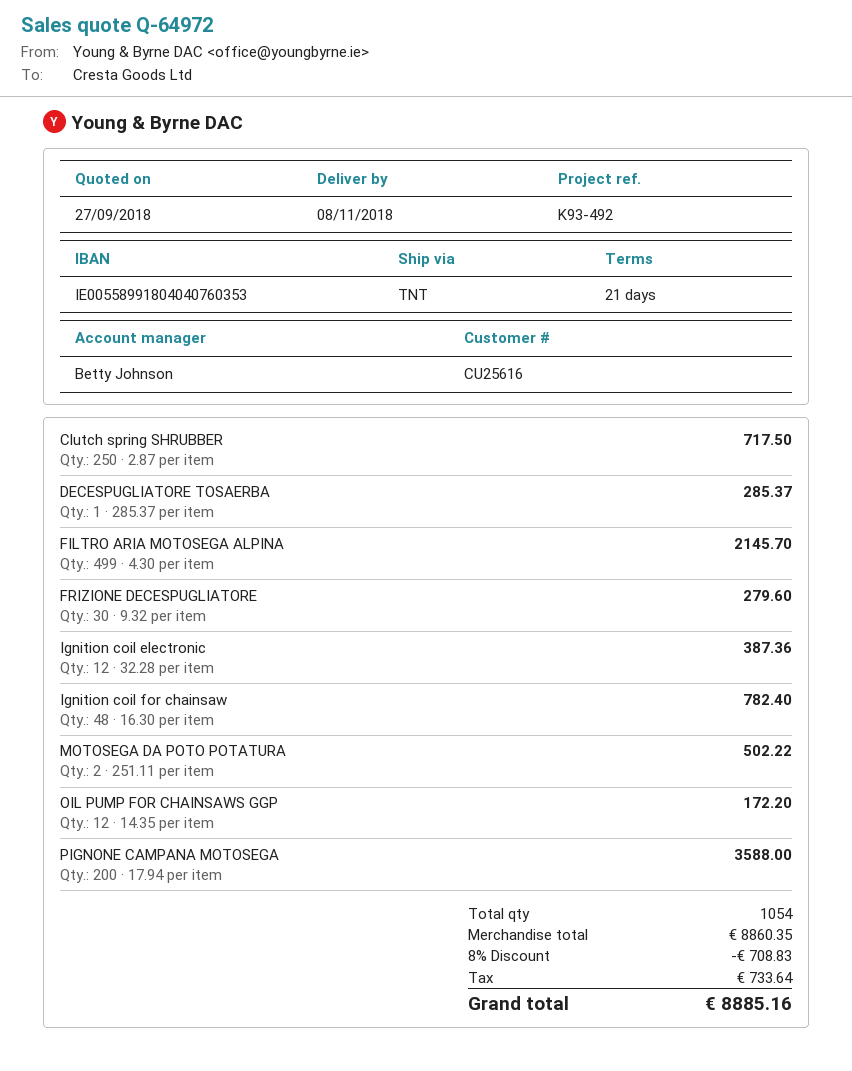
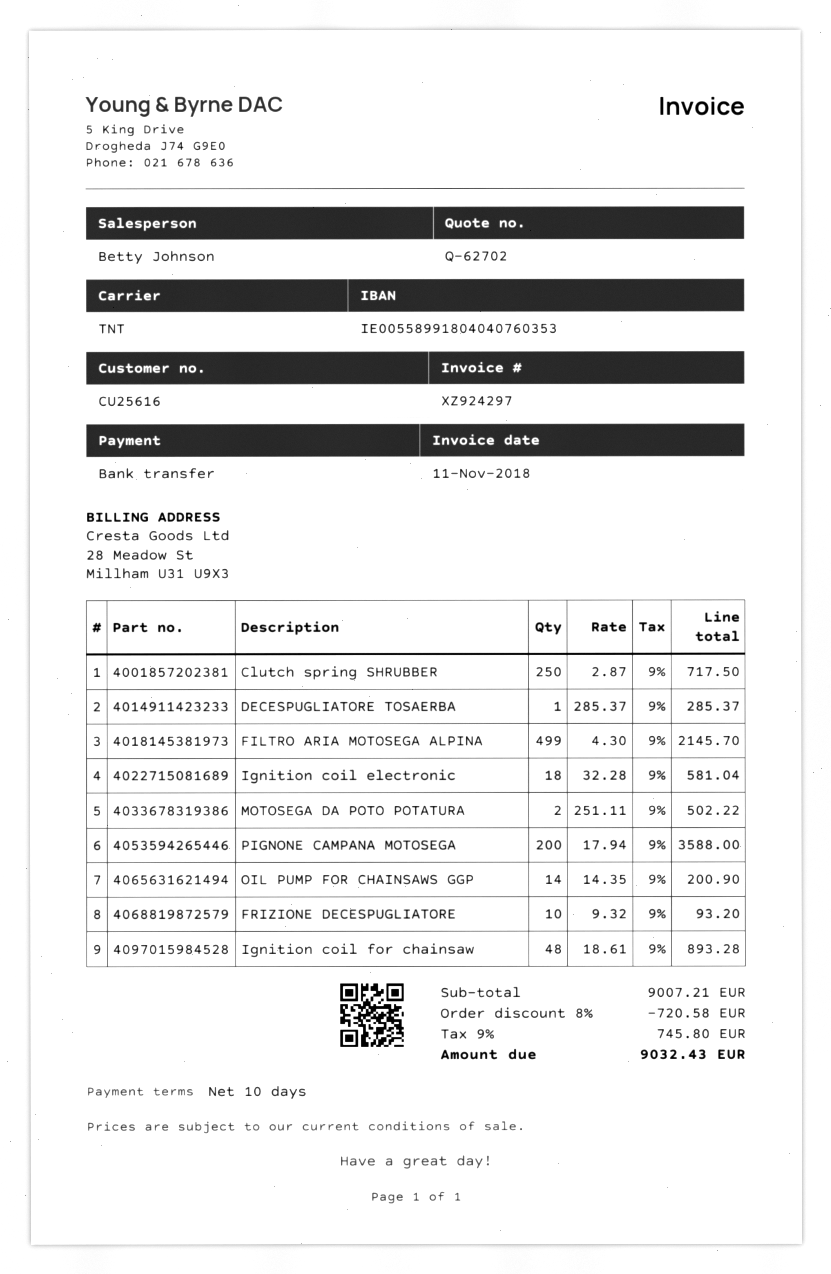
quote number: Q-64972 -> Q-62702
payment terms: 21 days -> 10 days
FRIZIONE DECESPUGLIATORE: 30 x 9.32 = 279.60 -> 10 x 9.32 = 93.20
Ignition coil electronic: 12 x 32.28 = 387.36 -> 18 x 32.28 = 581.04
Ignition coil for chainsaw: 48 x 16.30 = 782.40 -> 48 x 18.61 = 893.28
OIL PUMP FOR CHAINSAWS GGP: 12 x 14.35 = 172.20 -> 14 x 14.35 = 200.90
subtotal: 8860.35 -> 9007.21
discount: 8% = 708.83 -> 8% = 720.58
tax: 733.64 -> 745.80
total: 8885.16 -> 9032.43

